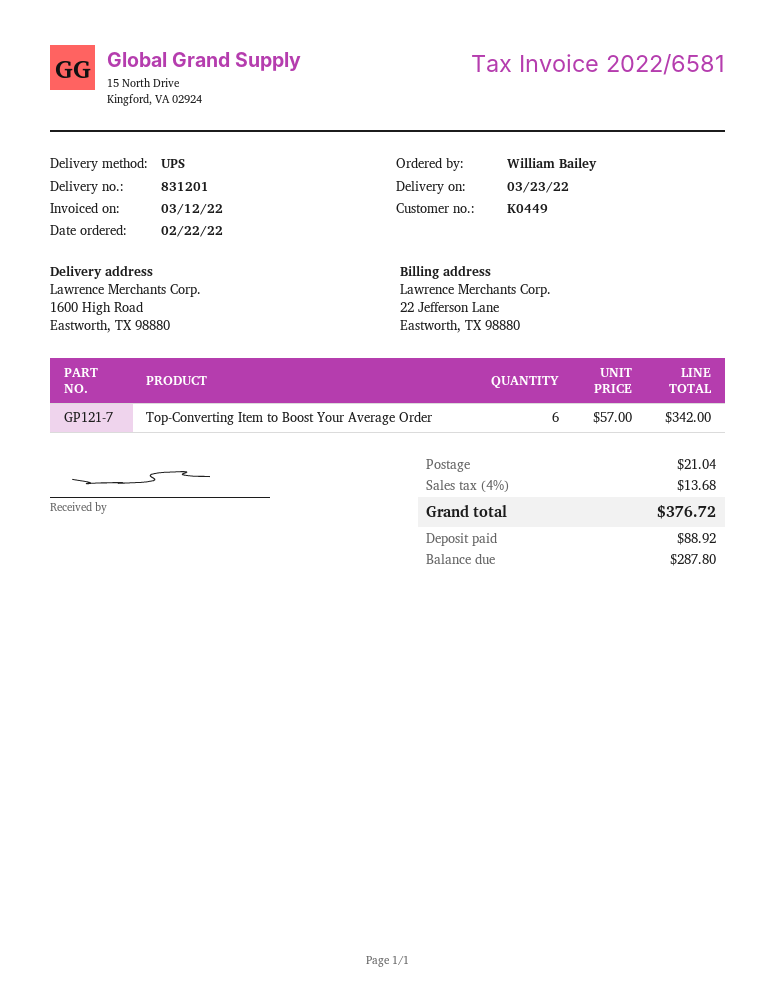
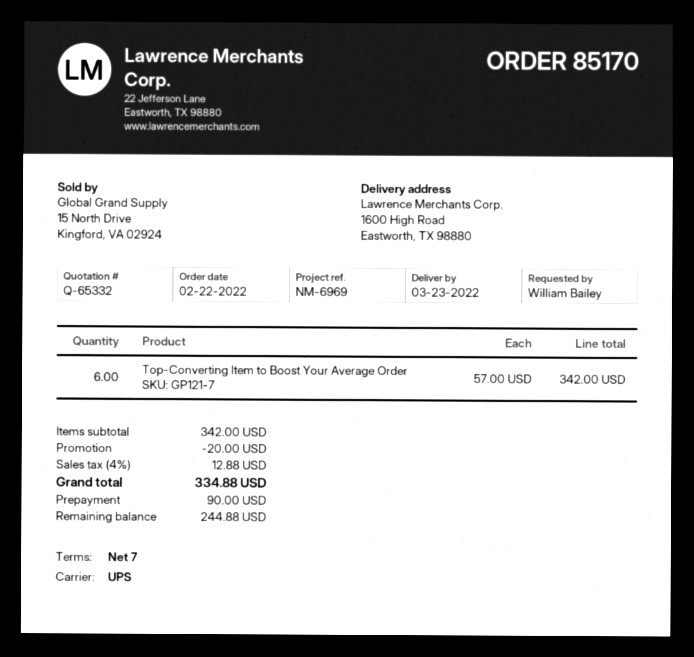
discount: none -> 20.00
shipping: 21.04 -> none
tax: 4% = 13.68 -> 4% = 12.88
total: 376.72 -> 334.88
deposit: 88.92 -> 90.00
balance: 287.80 -> 244.88

